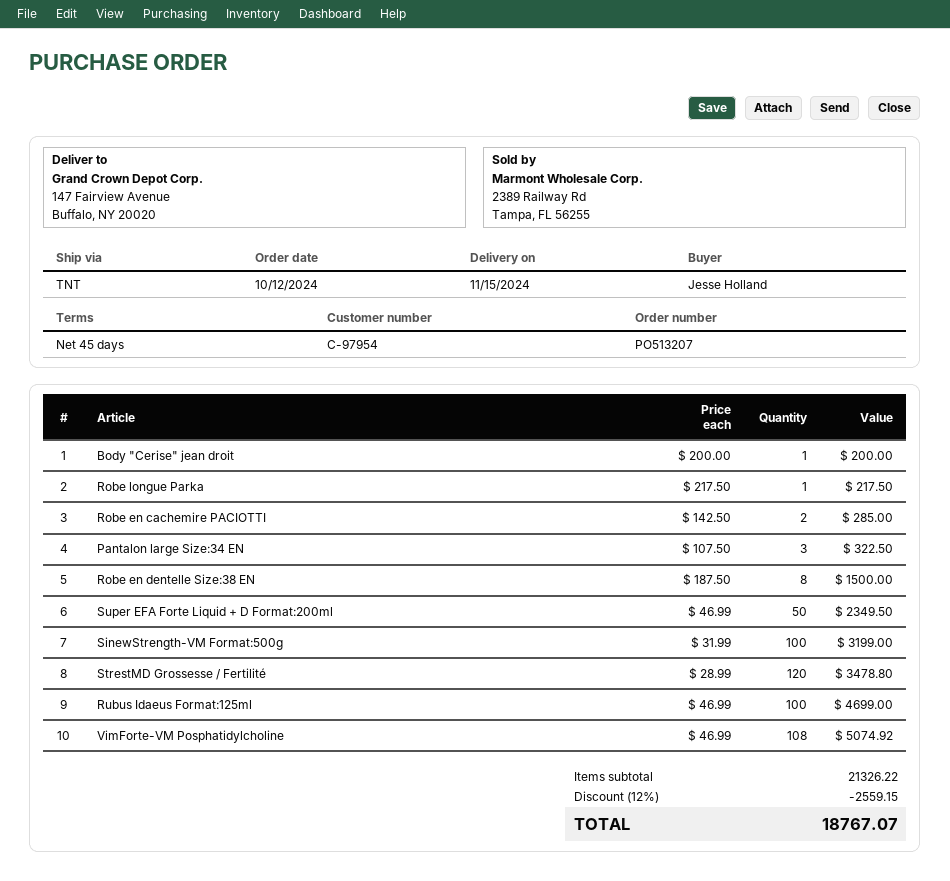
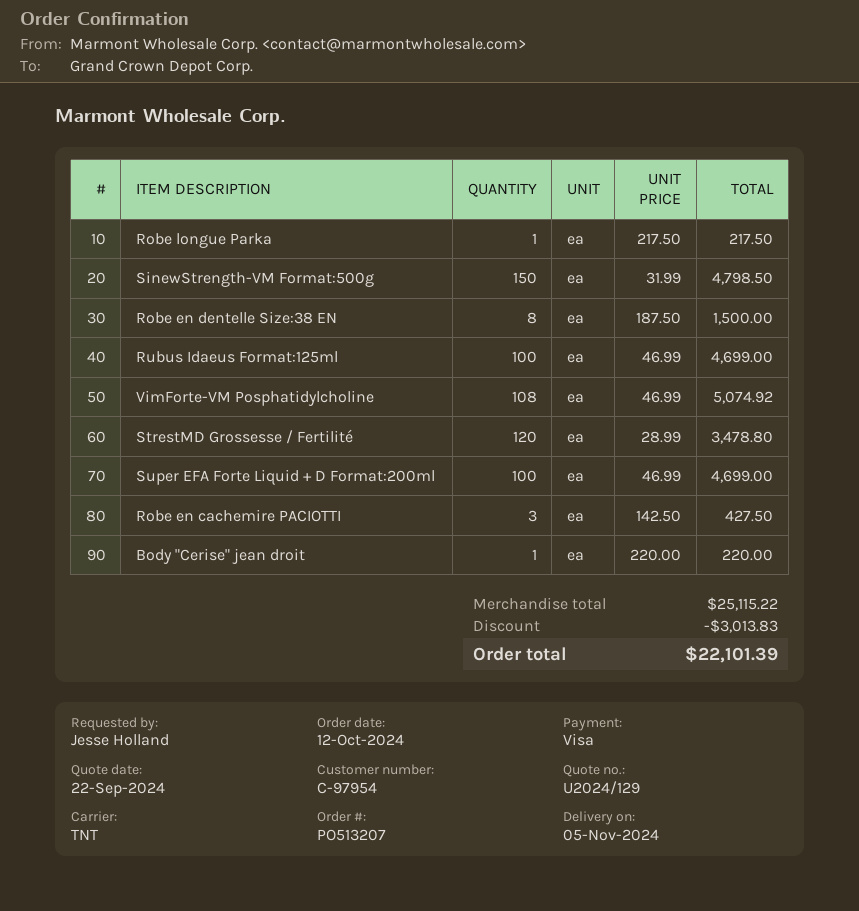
delivery date: 2024-11-15 -> 2024-11-05
Body "Cerise" jean droit: 1 x 200.00 = 200.00 -> 1 x 220.00 = 220.00
Robe en cachemire PACIOTTI: 2 x 142.50 = 285.00 -> 3 x 142.50 = 427.50
Pantalon large Size:34 EN: 3 x 107.50 = 322.50 -> none
Super EFA Forte Liquid + D Format:200ml: 50 x 46.99 = 2349.50 -> 100 x 46.99 = 4699.00
SinewStrength-VM Format:500g: 100 x 31.99 = 3199.00 -> 150 x 31.99 = 4798.50
subtotal: 21326.22 -> 25115.22
discount: 2559.15 -> 3013.83
total: 18767.07 -> 22101.39

